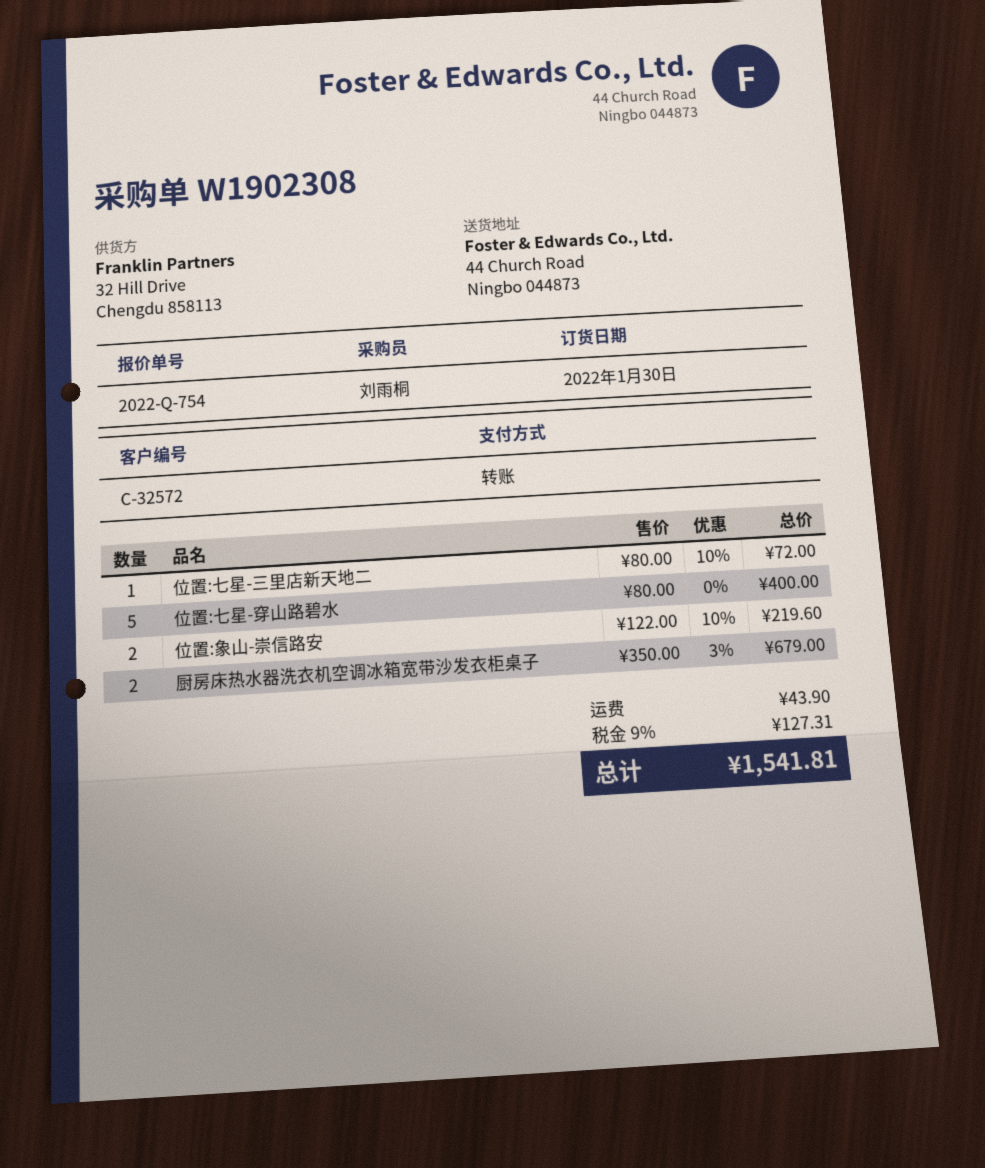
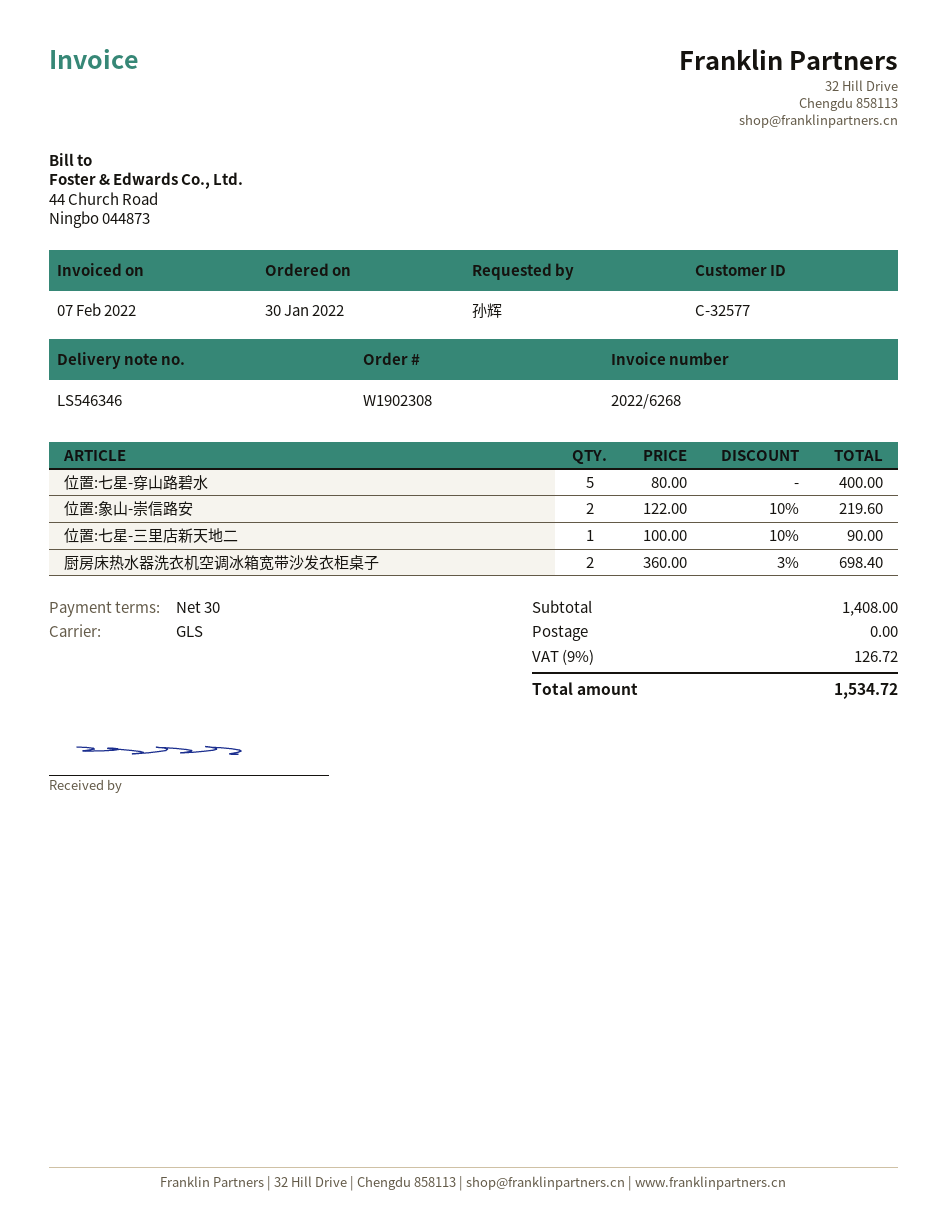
customer number: C-32572 -> C-32577
ordered by: 刘雨桐 -> 孙辉
位置:七星-三里店新天地二: 1 x 80.00 - 10% = 72.00 -> 1 x 100.00 - 10% = 90.00
厨房床热水器洗衣机空调冰箱宽带沙发衣柜桌子: 2 x 350.00 - 3% = 679.00 -> 2 x 360.00 - 3% = 698.40
shipping: 43.90 -> 0.00
tax: 9% = 127.31 -> 9% = 126.72
total: 1541.81 -> 1534.72

